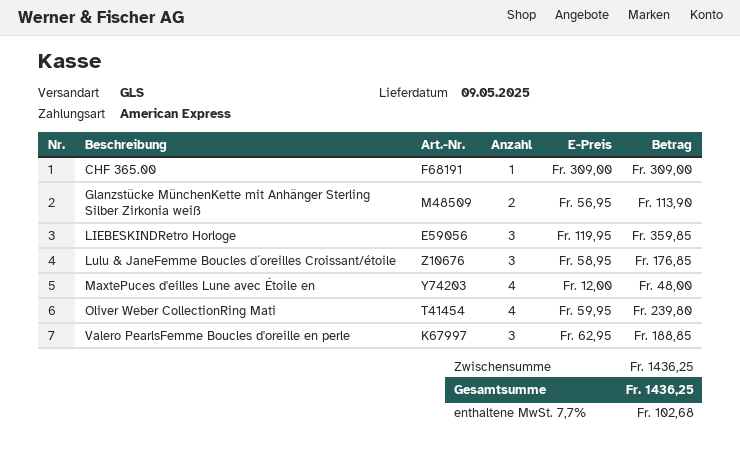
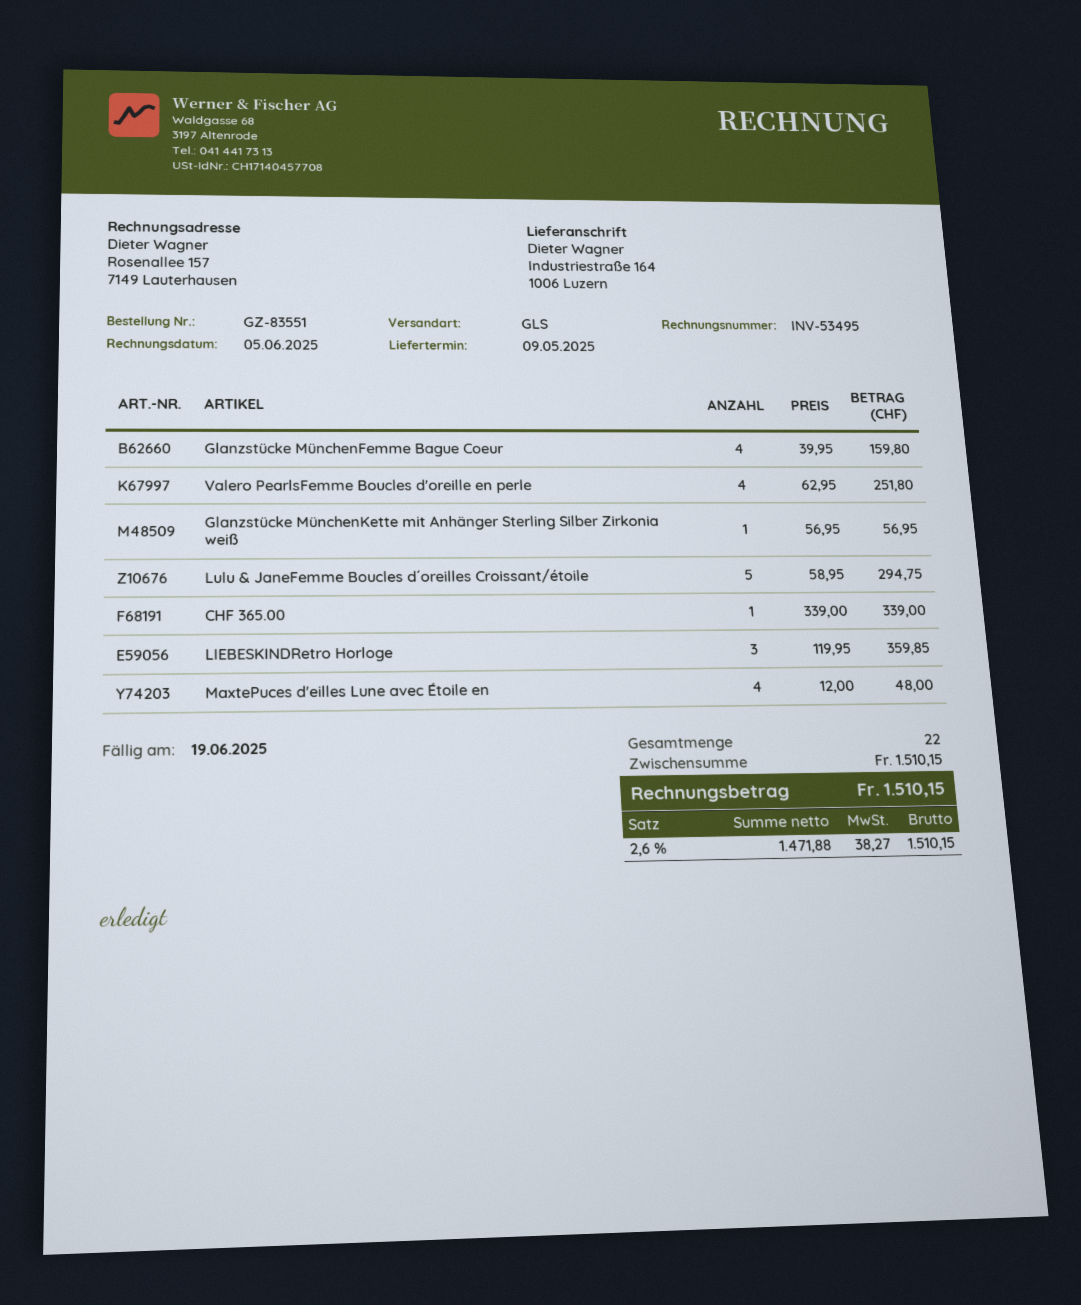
CHF 365.00: 1 x 309.00 = 309.00 -> 1 x 339.00 = 339.00
Glanzstücke MünchenKette mit Anhänger Sterling Silber Zirkonia weiß: 2 x 56.95 = 113.90 -> 1 x 56.95 = 56.95
Lulu & JaneFemme Boucles d´oreilles Croissant/étoile: 3 x 58.95 = 176.85 -> 5 x 58.95 = 294.75
Oliver Weber CollectionRing Mati: 4 x 59.95 = 239.80 -> none
Valero PearlsFemme Boucles d'oreille en perle: 3 x 62.95 = 188.85 -> 4 x 62.95 = 251.80
Glanzstücke MünchenFemme Bague Coeur: none -> 4 x 39.95 = 159.80
subtotal: 1436.25 -> 1510.15
tax: 7.7% = 102.68 -> 2.6% = 38.27
total: 1436.25 -> 1510.15

